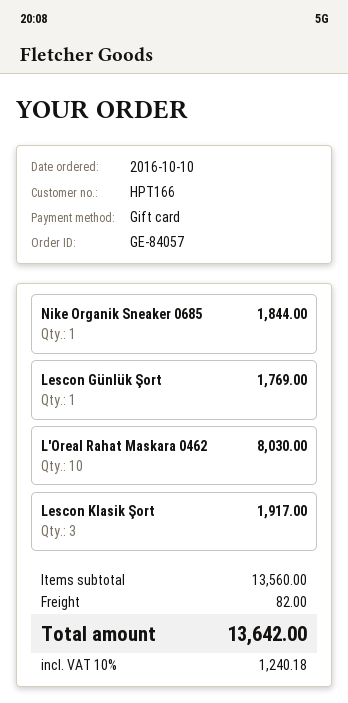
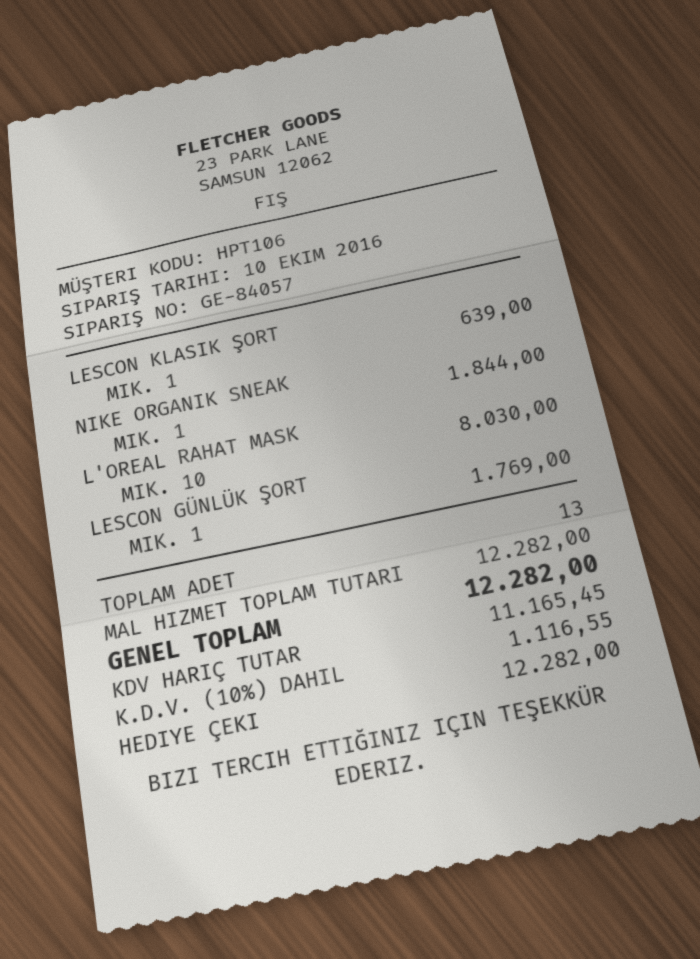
customer number: HPT166 -> HPT106
Lescon Klasik Şort: 3 for 1917.00 -> 1 for 639.00
subtotal: 13560.00 -> 12282.00
shipping: 82.00 -> none
tax: 10% = 1240.18 -> 10% = 1116.55
total: 13642.00 -> 12282.00

